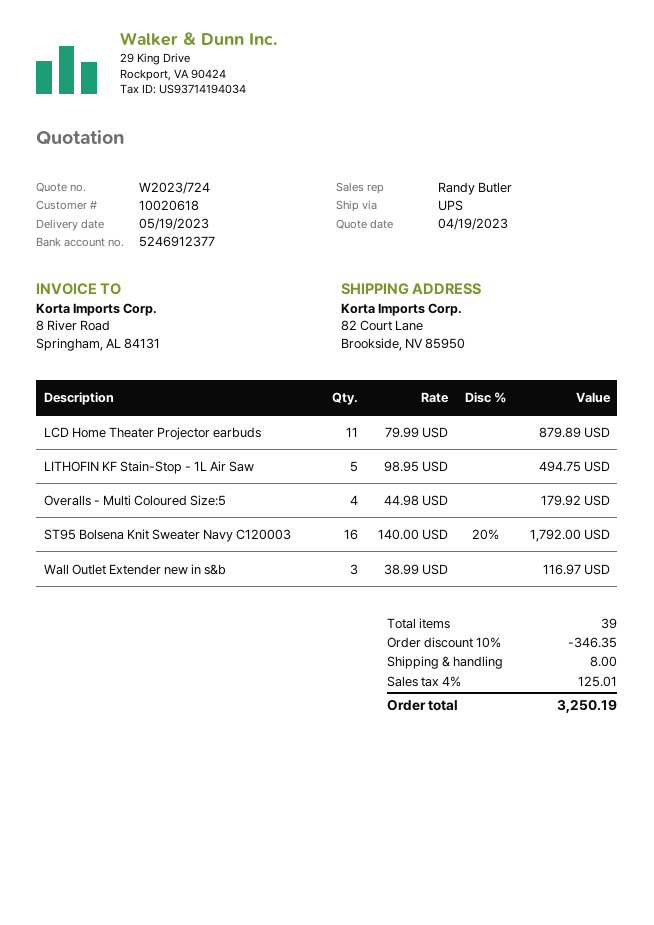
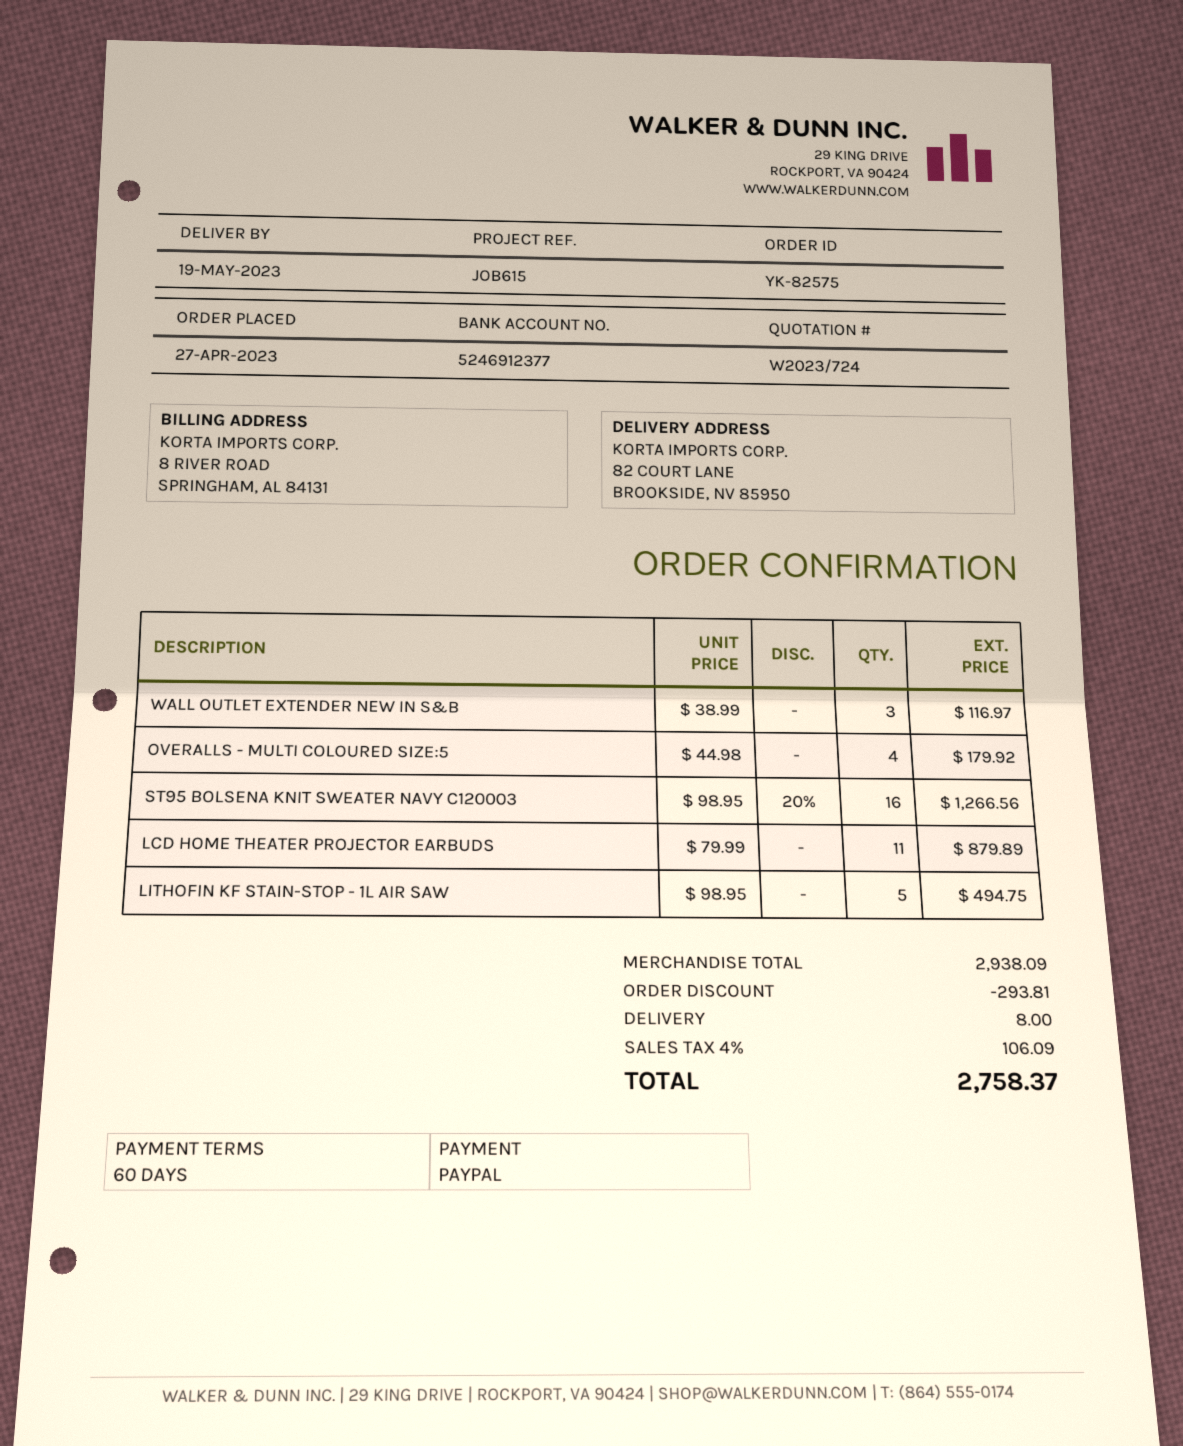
ST95 Bolsena Knit Sweater Navy C120003: 16 x 140.00 - 20% = 1792.00 -> 16 x 98.95 - 20% = 1266.56
discount: 346.35 -> 293.81
tax: 4% = 125.01 -> 4% = 106.09
total: 3250.19 -> 2758.37

